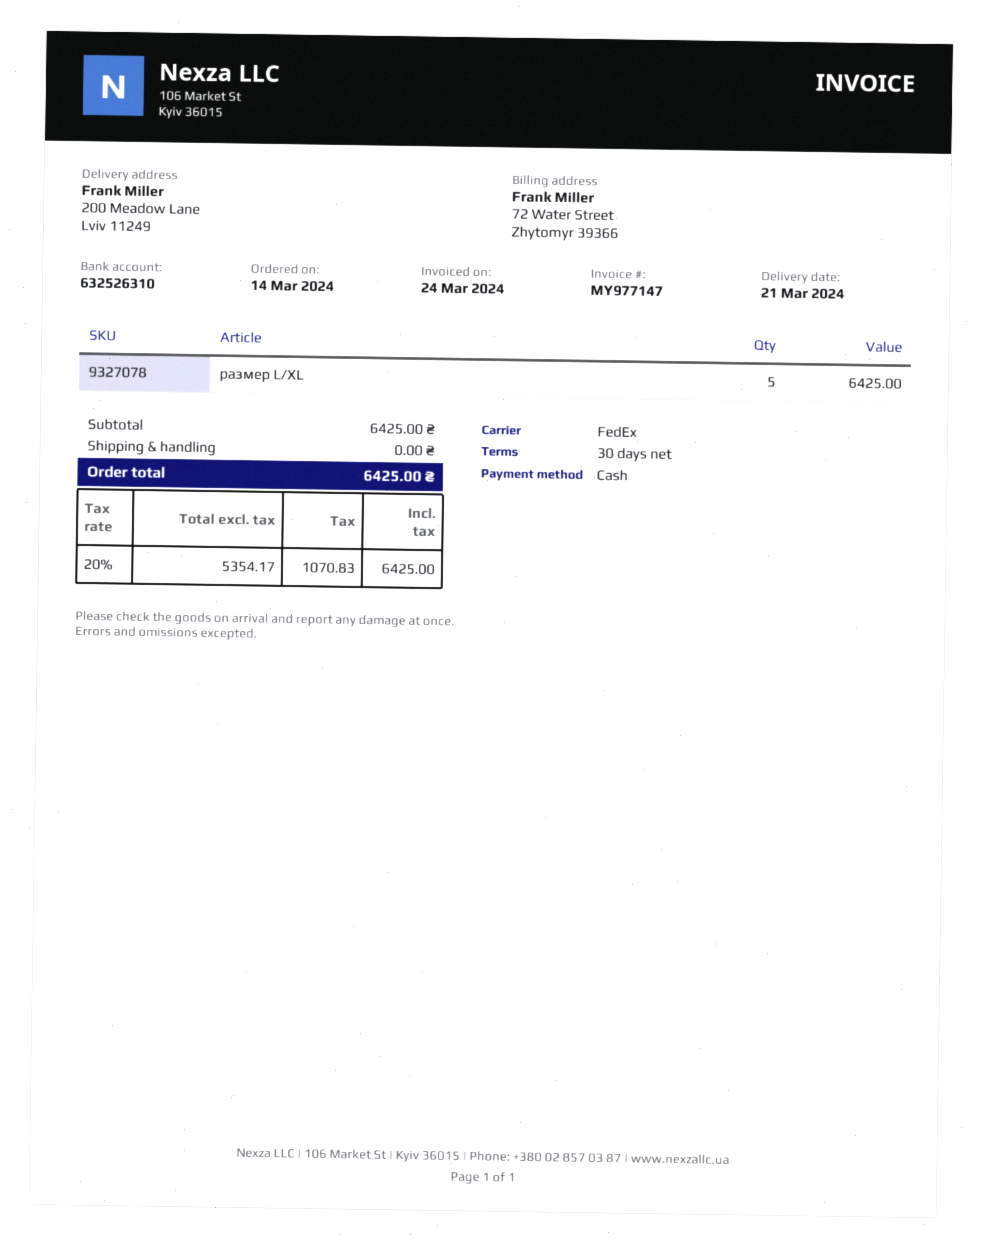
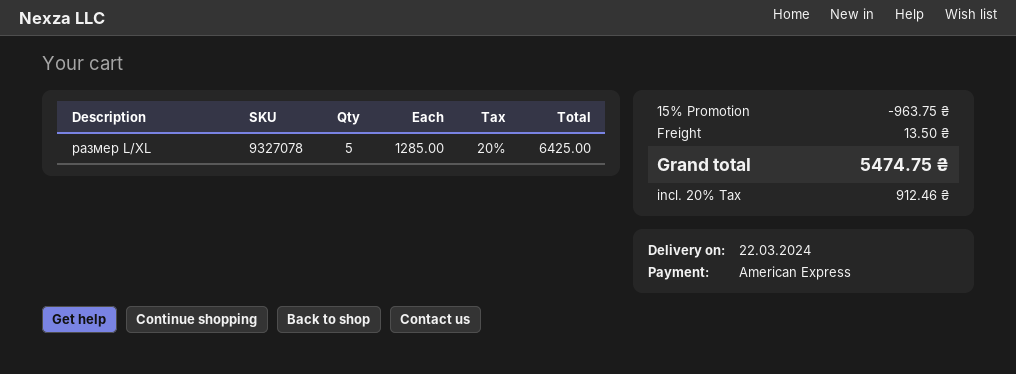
delivery date: 2024-03-21 -> 2024-03-22
payment method: cash -> American Express
discount: none -> 15% = 963.75
shipping: 0.00 -> 13.50
tax: 20% = 1070.83 -> 20% = 912.46
total: 6425.00 -> 5474.75

